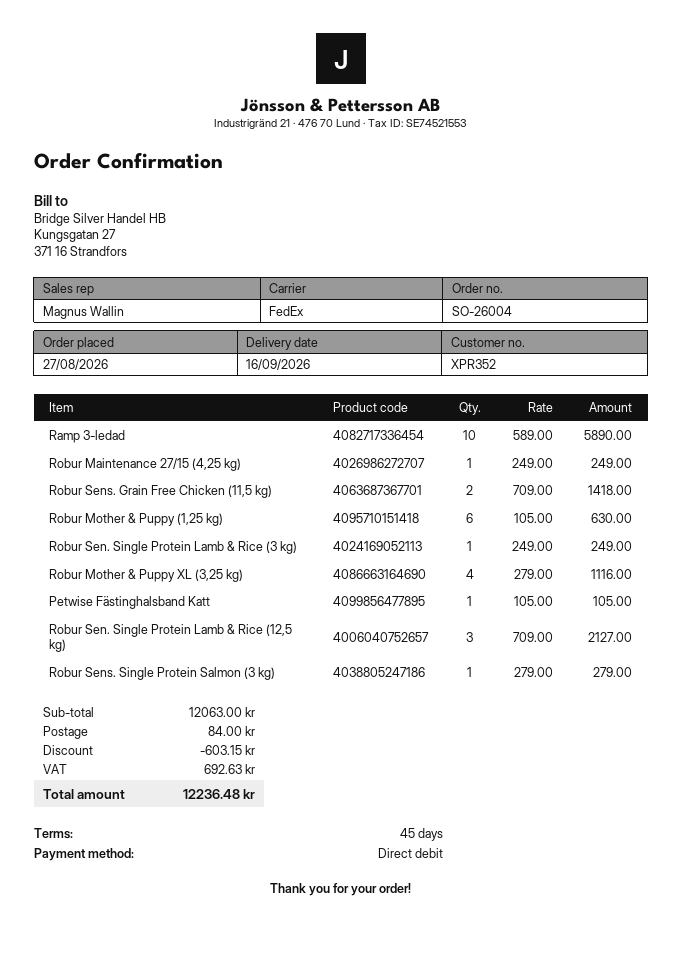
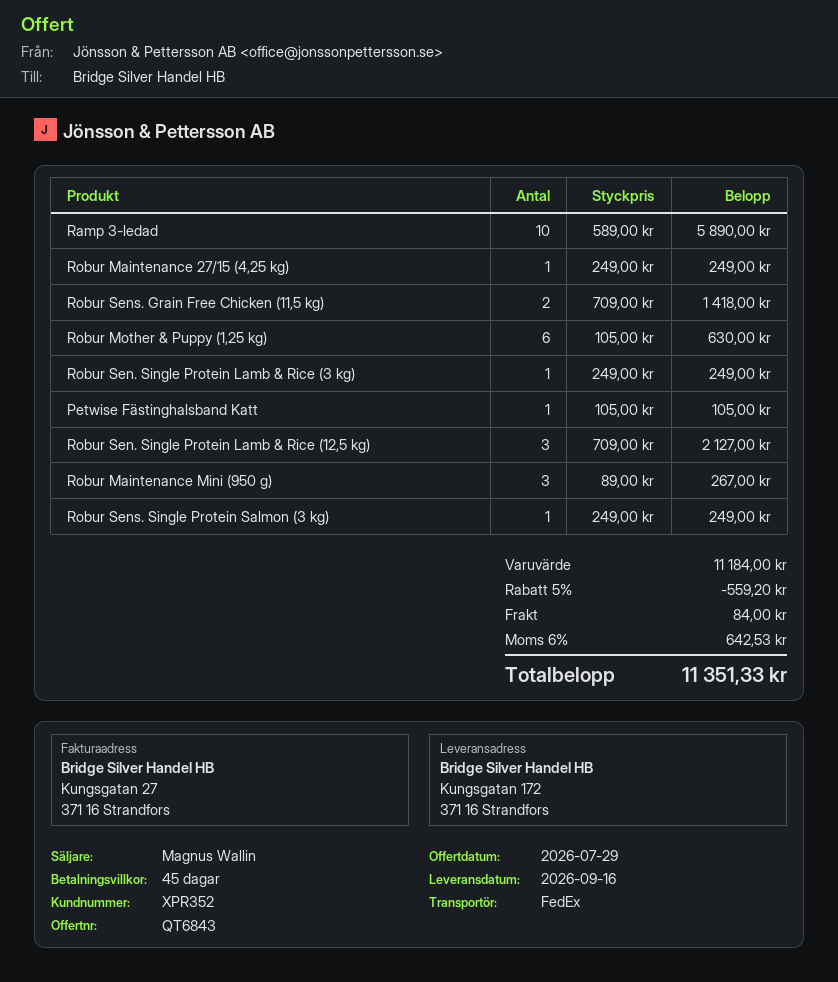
Robur Mother & Puppy XL (3,25 kg): 4 x 279.00 = 1116.00 -> none
Robur Sens. Single Protein Salmon (3 kg): 1 x 279.00 = 279.00 -> 1 x 249.00 = 249.00
Robur Maintenance Mini (950 g): none -> 3 x 89.00 = 267.00
subtotal: 12063.00 -> 11184.00
discount: 603.15 -> 559.20
tax: 692.63 -> 642.53
total: 12236.48 -> 11351.33

